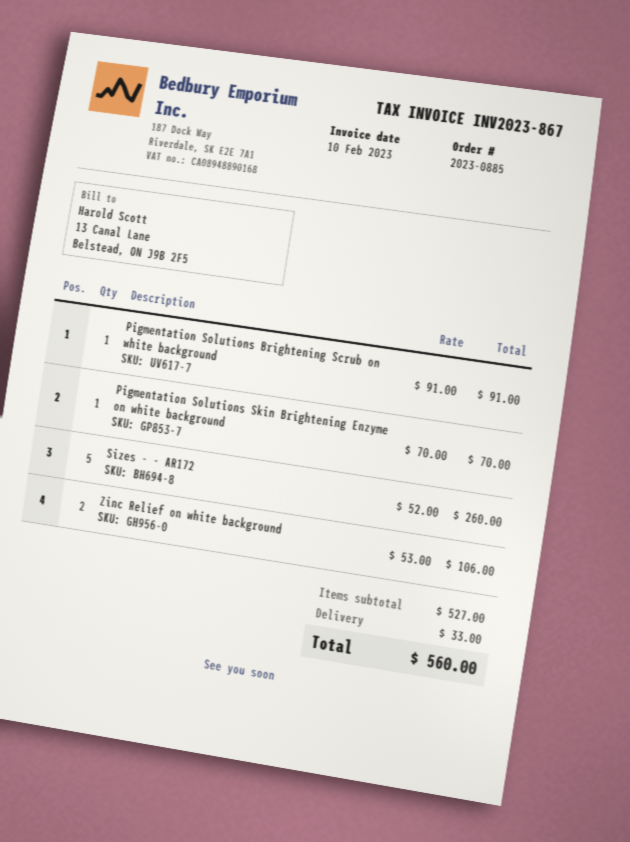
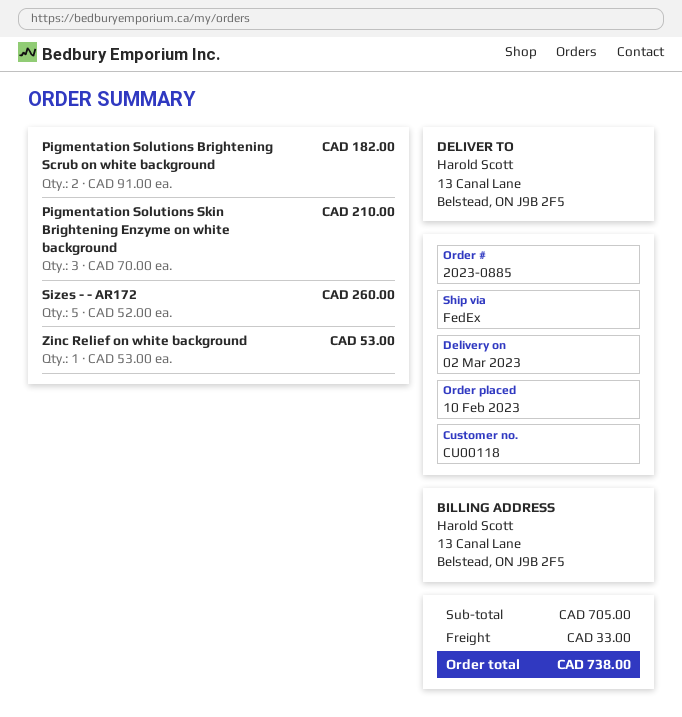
Pigmentation Solutions Brightening Scrub on white background: 1 x 91.00 = 91.00 -> 2 x 91.00 = 182.00
Pigmentation Solutions Skin Brightening Enzyme on white background: 1 x 70.00 = 70.00 -> 3 x 70.00 = 210.00
Zinc Relief on white background: 2 x 53.00 = 106.00 -> 1 x 53.00 = 53.00
subtotal: 527.00 -> 705.00
total: 560.00 -> 738.00

